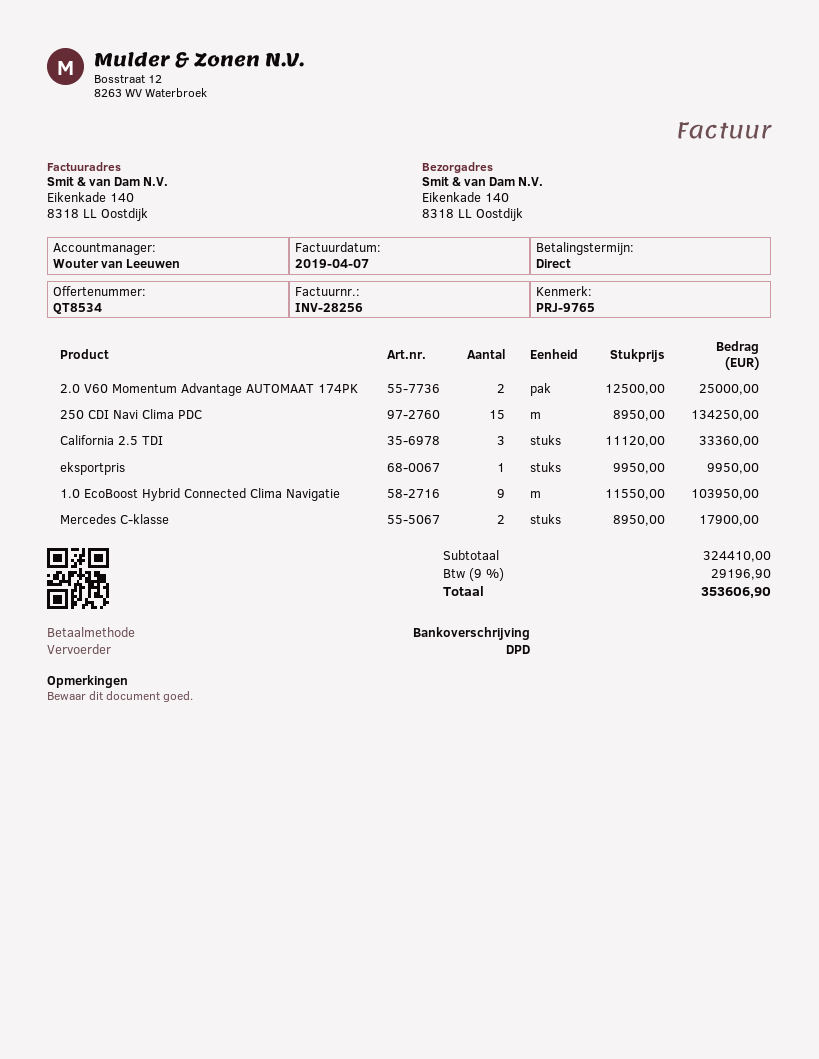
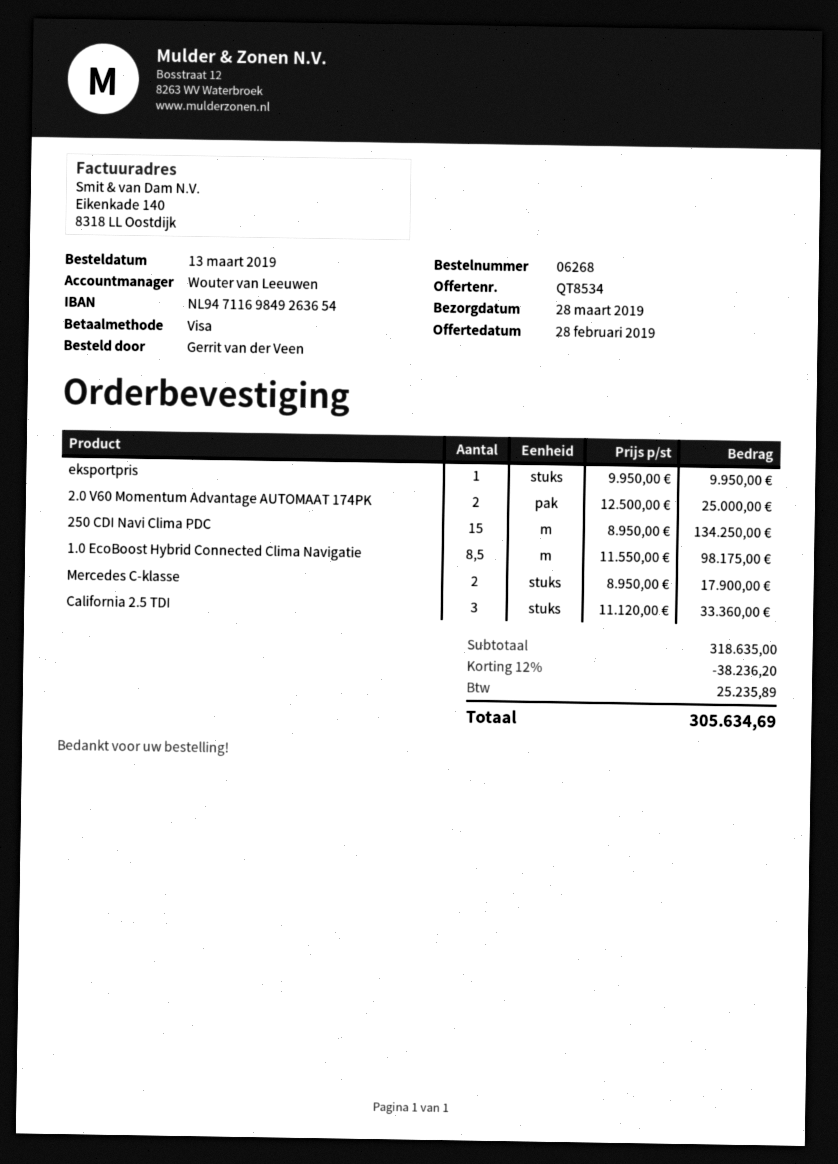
payment method: bank transfer -> Visa
1.0 EcoBoost Hybrid Connected Clima Navigatie: 9 x 11550.00 = 103950.00 -> 8.5 x 11550.00 = 98175.00
subtotal: 324410.00 -> 318635.00
discount: none -> 12% = 38236.20
tax: 29196.90 -> 25235.89
total: 353606.90 -> 305634.69

